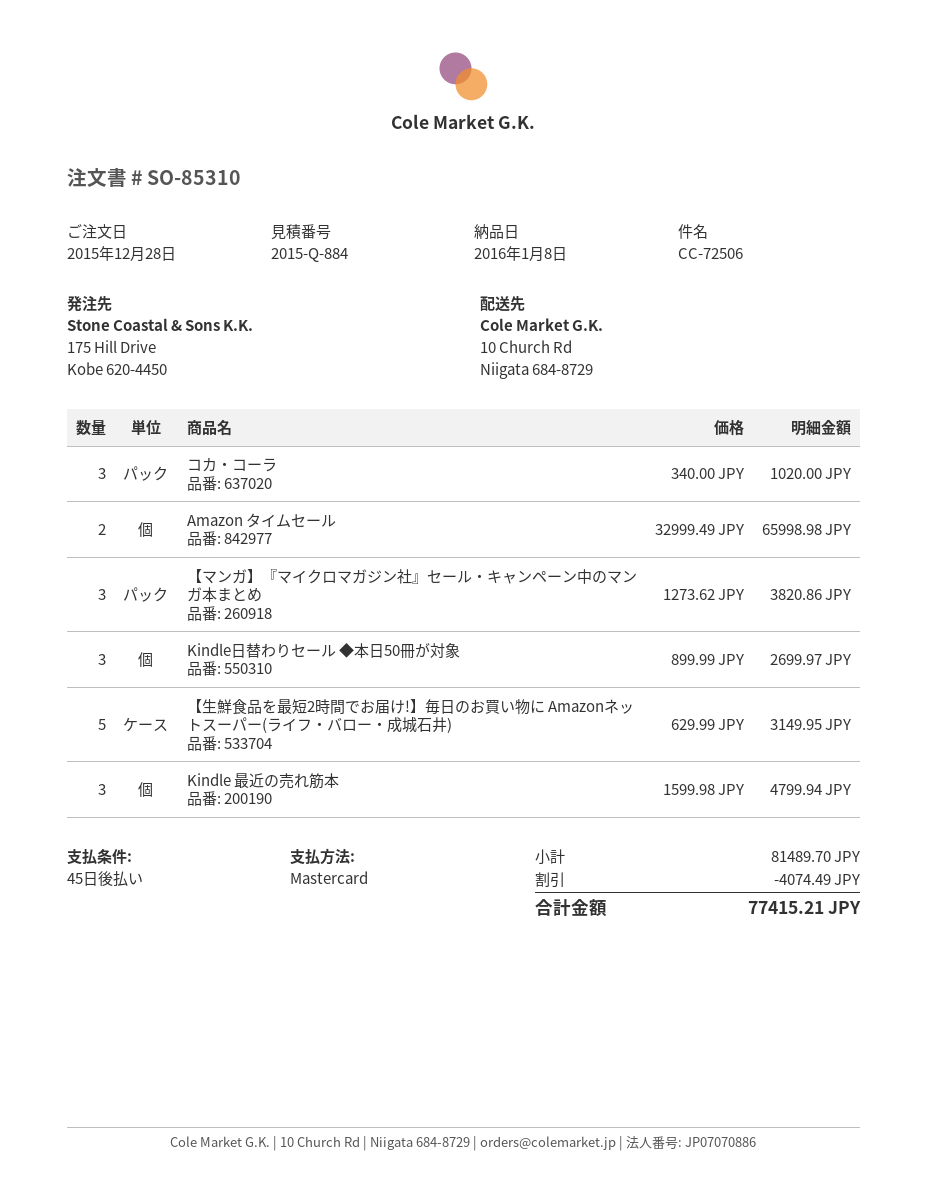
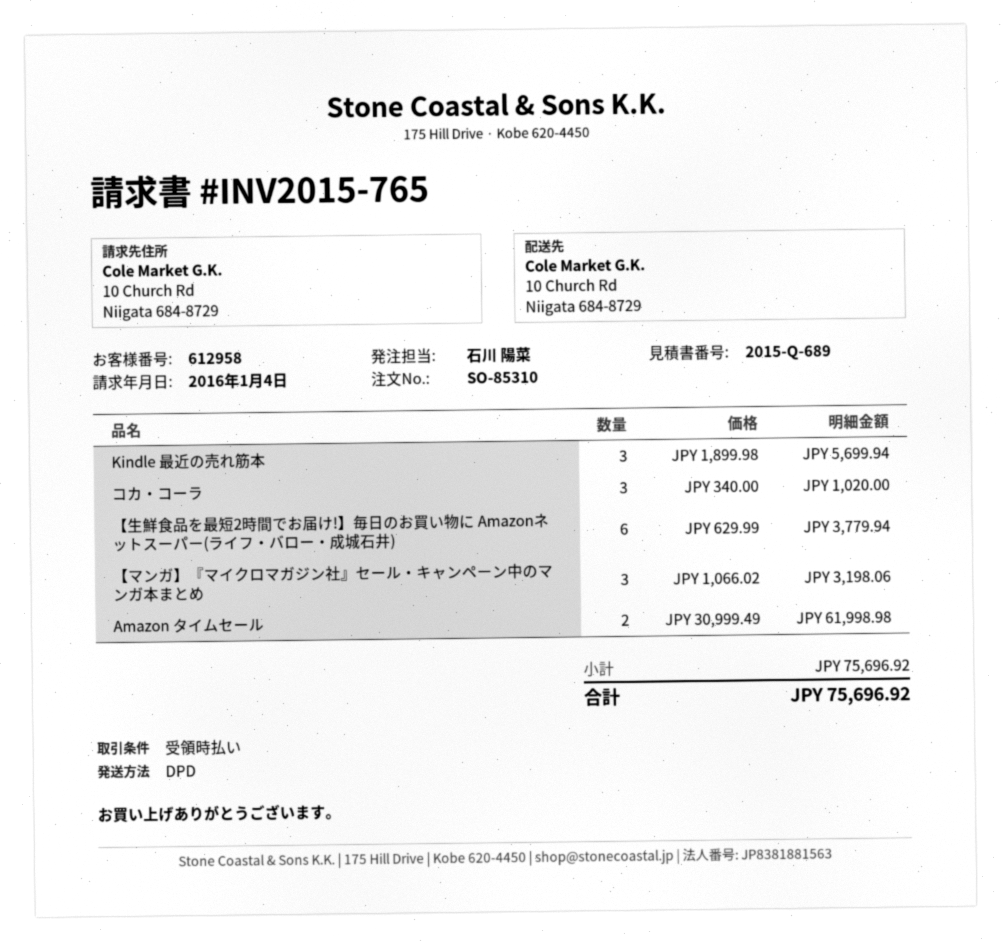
quote number: 2015-Q-884 -> 2015-Q-689
payment terms: 45 days -> on receipt
Amazon タイムセール: 2 x 32999.49 = 65998.98 -> 2 x 30999.49 = 61998.98
【マンガ】『マイクロマガジン社』セール・キャンペーン中のマンガ本まとめ: 3 x 1273.62 = 3820.86 -> 3 x 1066.02 = 3198.06
Kindle日替わりセール ◆本日50冊が対象: 3 x 899.99 = 2699.97 -> none
【生鮮食品を最短2時間でお届け!】毎日のお買い物に Amazonネットスーパー(ライフ・バロー・成城石井): 5 x 629.99 = 3149.95 -> 6 x 629.99 = 3779.94
Kindle 最近の売れ筋本: 3 x 1599.98 = 4799.94 -> 3 x 1899.98 = 5699.94
subtotal: 81489.70 -> 75696.92
discount: 4074.49 -> none
total: 77415.21 -> 75696.92

